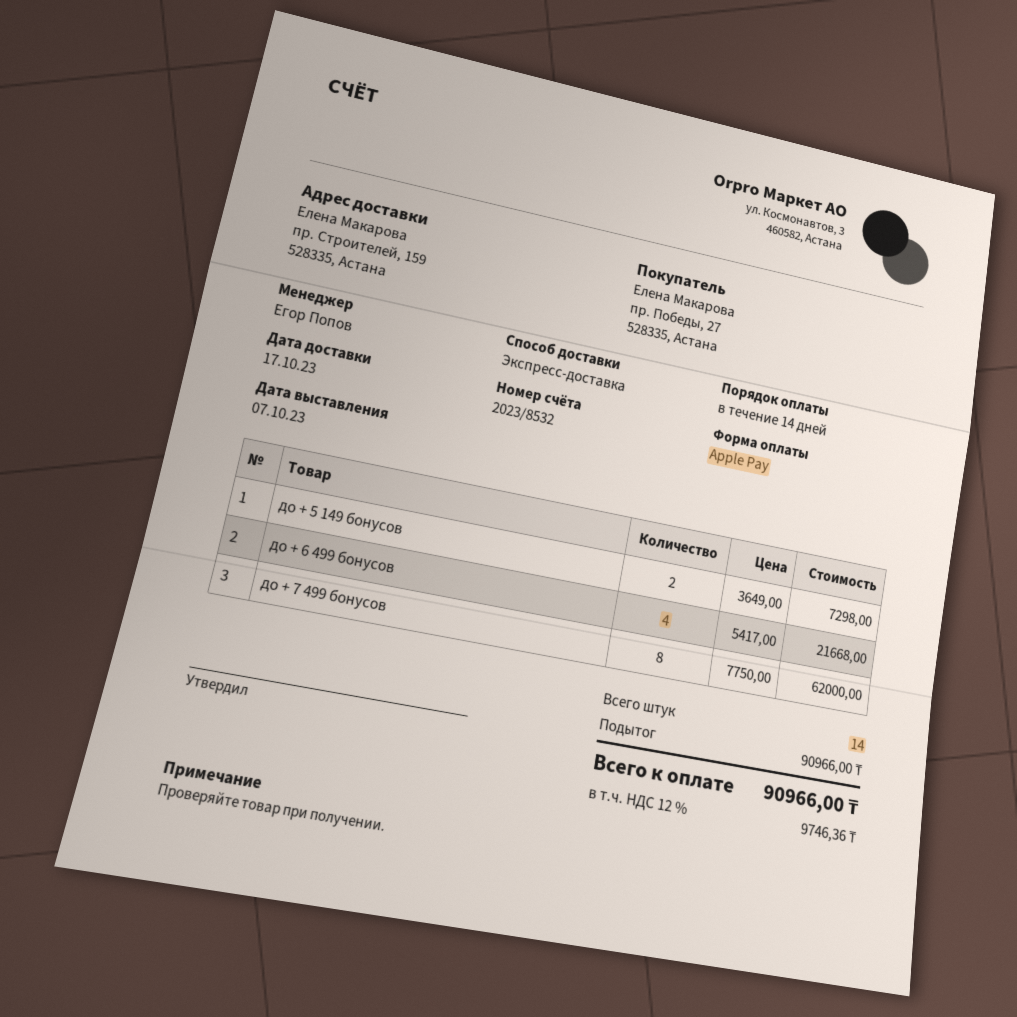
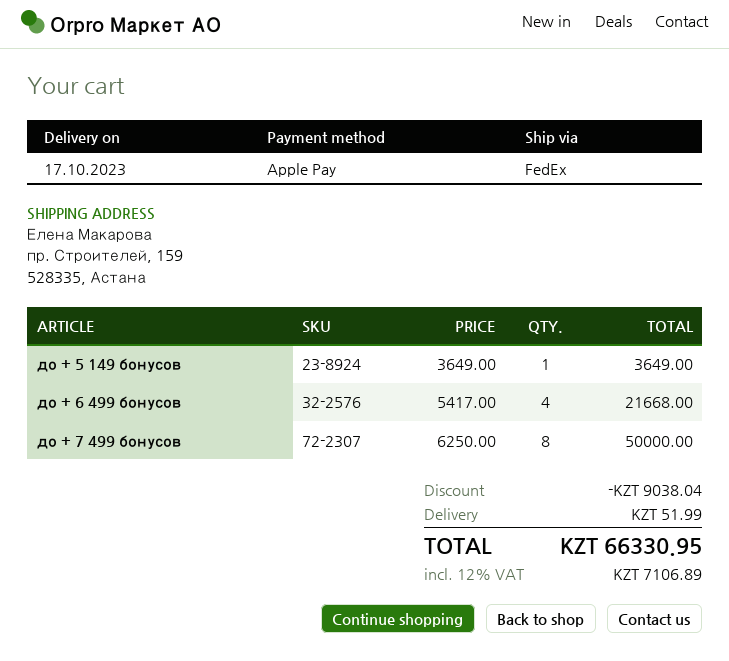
shipping method: express -> FedEx
до + 5 149 бонусов: 2 x 3649.00 = 7298.00 -> 1 x 3649.00 = 3649.00
до + 7 499 бонусов: 8 x 7750.00 = 62000.00 -> 8 x 6250.00 = 50000.00
discount: none -> 9038.04
shipping: none -> 51.99
tax: 12% = 9746.36 -> 12% = 7106.89
total: 90966.00 -> 66330.95

